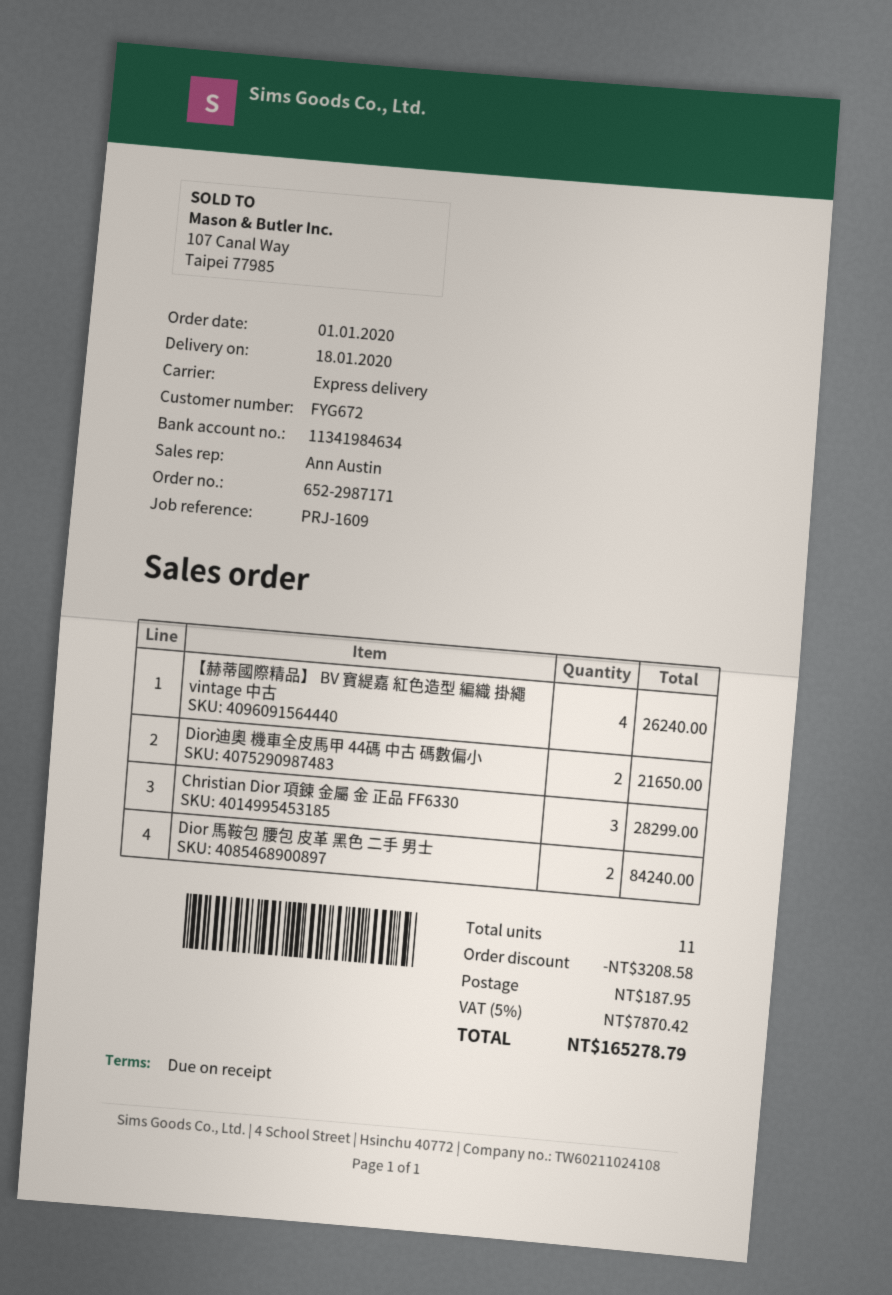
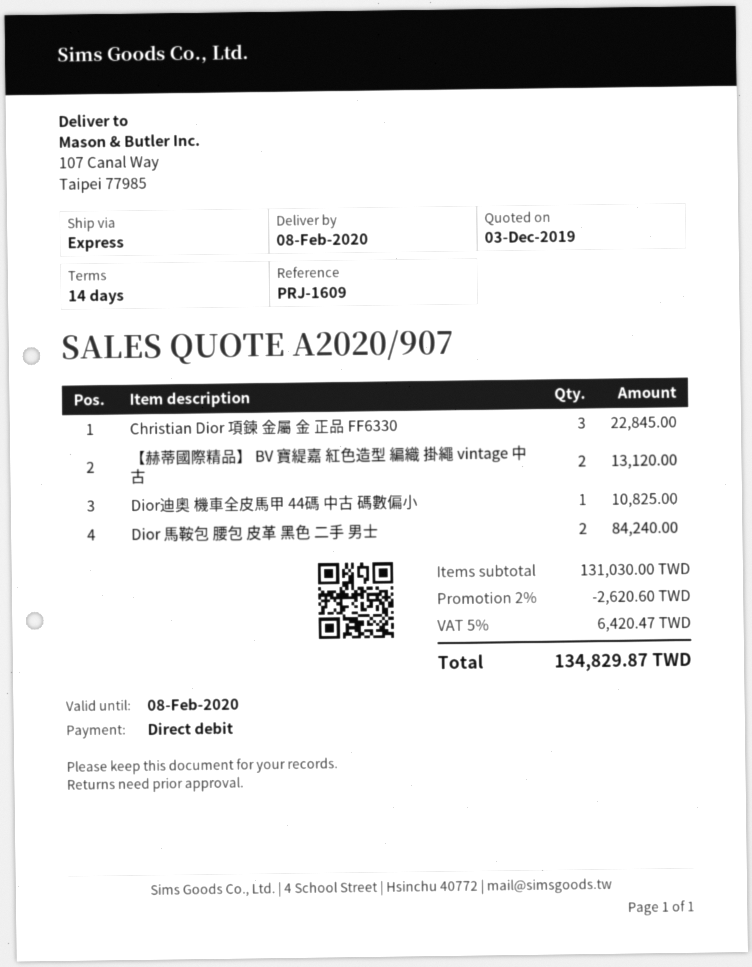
delivery date: 2020-01-18 -> 2020-02-08
payment terms: on receipt -> 14 days
【赫蒂國際精品】 BV 寶緹嘉 紅色造型 編織 掛繩 vintage 中古: 4 for 26240.00 -> 2 for 13120.00
Dior迪奧 機車全皮馬甲 44碼 中古 碼數偏小: 2 for 21650.00 -> 1 for 10825.00
Christian Dior 項鍊 金屬 金 正品 FF6330: 3 for 28299.00 -> 3 for 22845.00
discount: 3208.58 -> 2620.60
shipping: 187.95 -> none
tax: 5% = 7870.42 -> 5% = 6420.47
total: 165278.79 -> 134829.87

